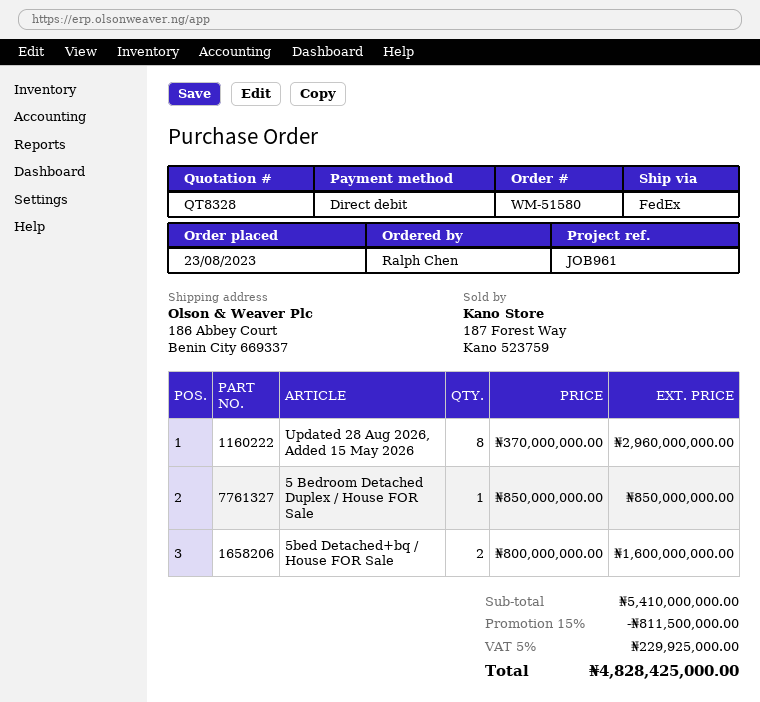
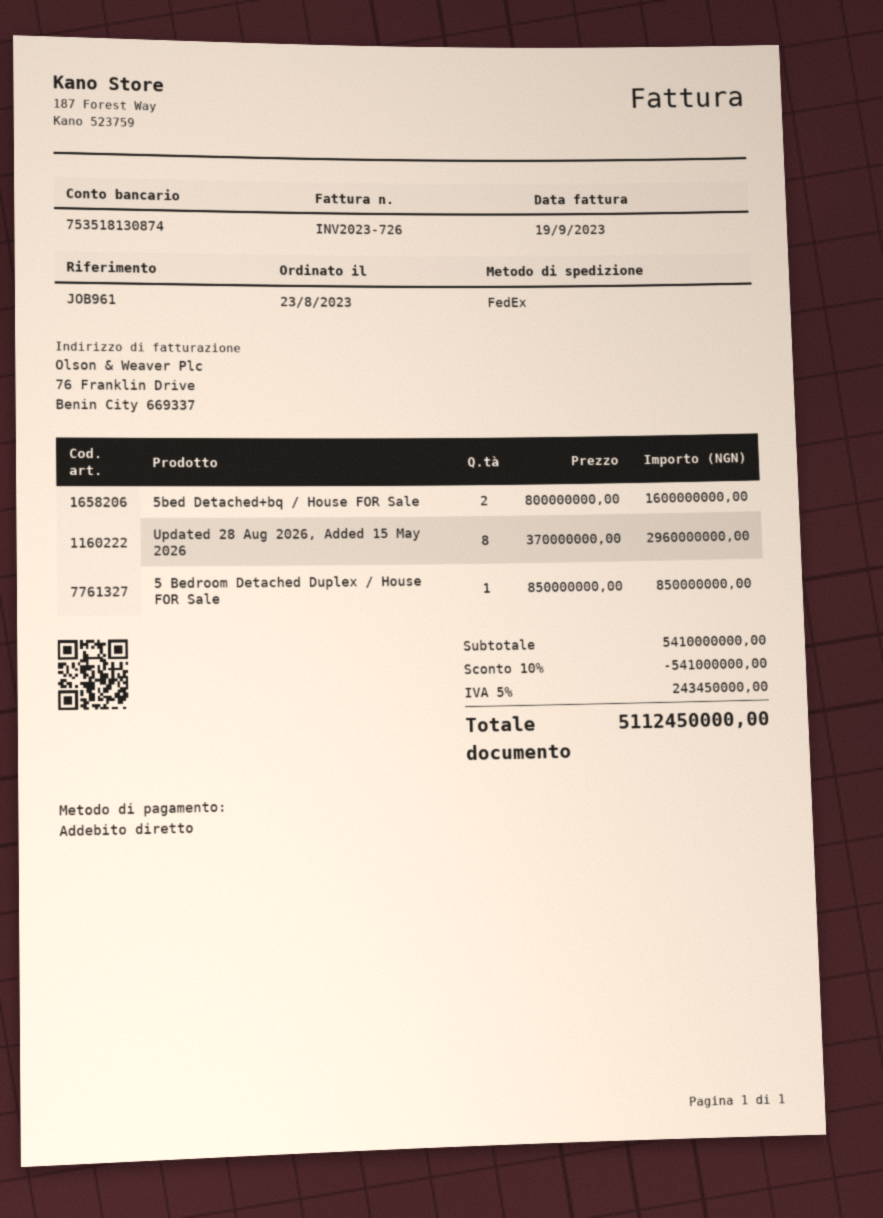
discount: 15% = 811500000.00 -> 10% = 541000000.00
tax: 5% = 229925000.00 -> 5% = 243450000.00
total: 4828425000.00 -> 5112450000.00

